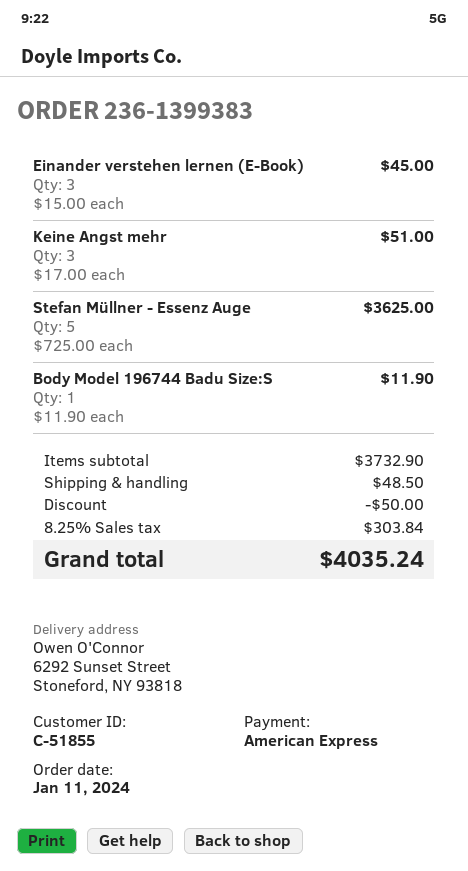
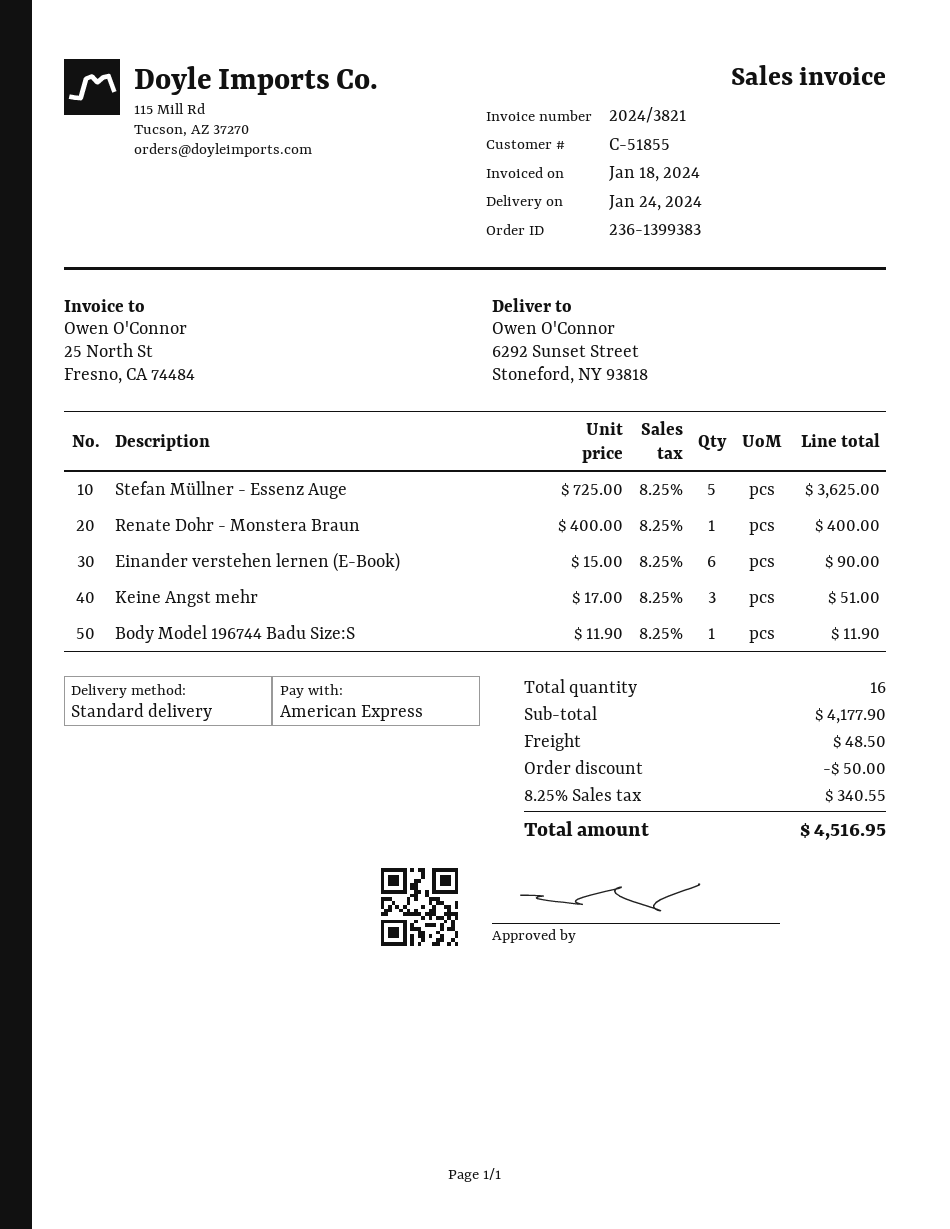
Einander verstehen lernen (E-Book): 3 x 15.00 = 45.00 -> 6 x 15.00 = 90.00
Renate Dohr - Monstera Braun: none -> 1 x 400.00 = 400.00
subtotal: 3732.90 -> 4177.90
tax: 8.25% = 303.84 -> 8.25% = 340.55
total: 4035.24 -> 4516.95

